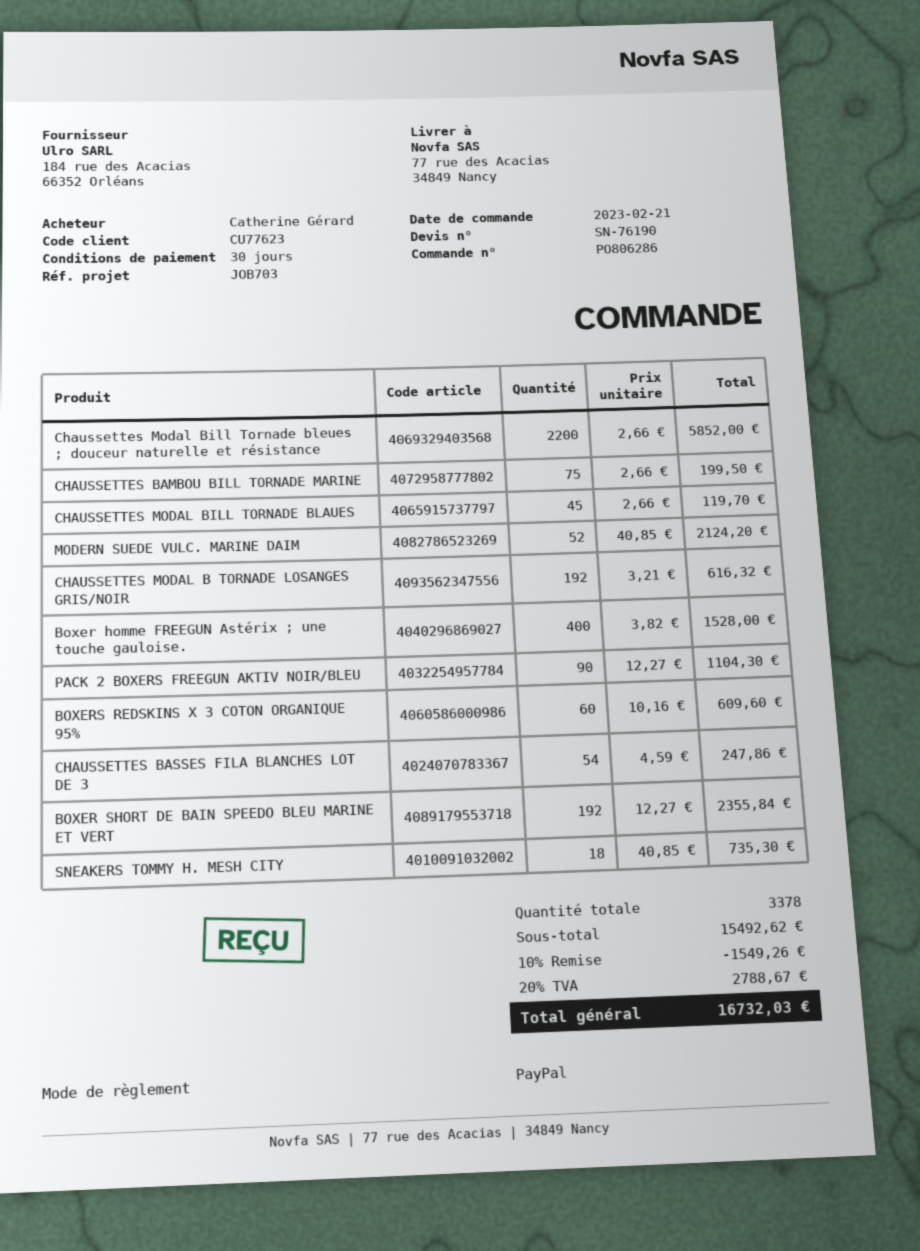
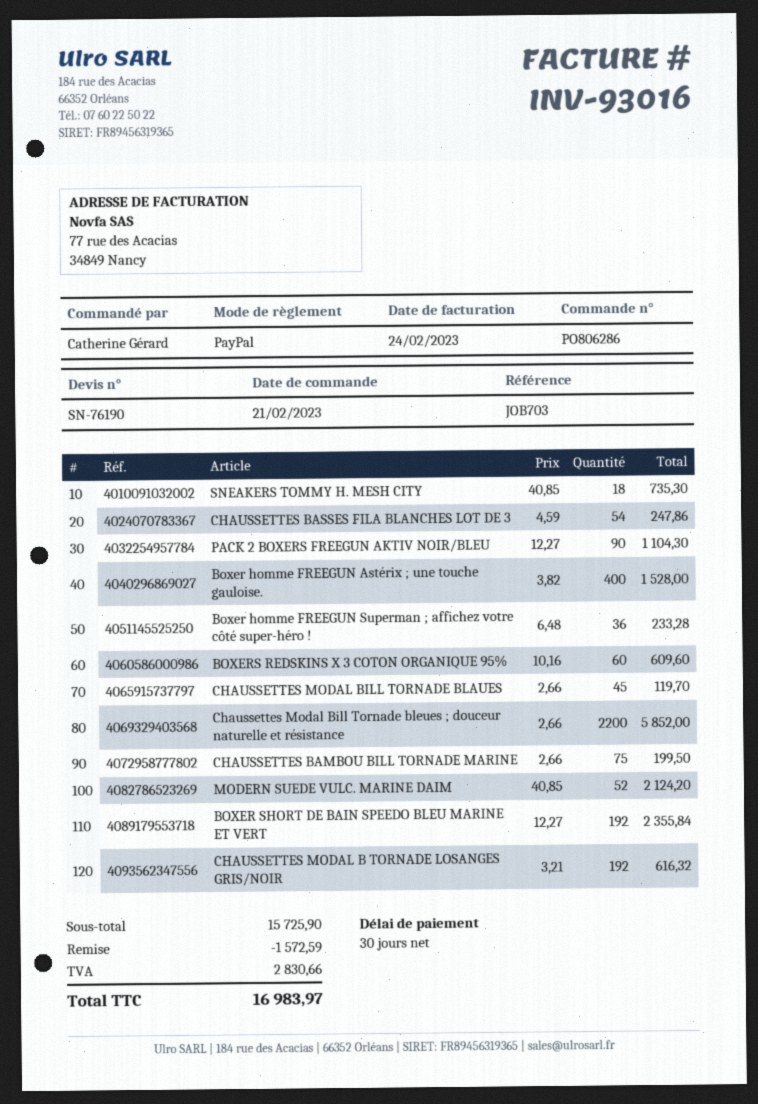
Boxer homme FREEGUN Superman ; affichez votre côté super-héro !: none -> 36 x 6.48 = 233.28
subtotal: 15492.62 -> 15725.90
discount: 1549.26 -> 1572.59
tax: 2788.67 -> 2830.66
total: 16732.03 -> 16983.97

